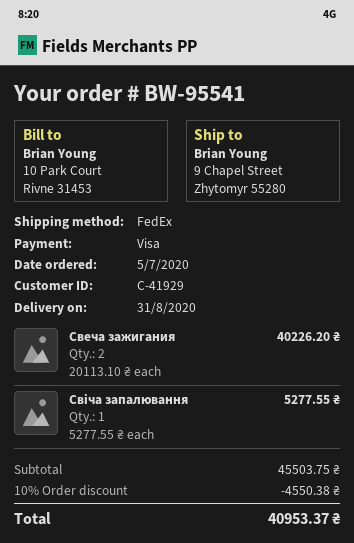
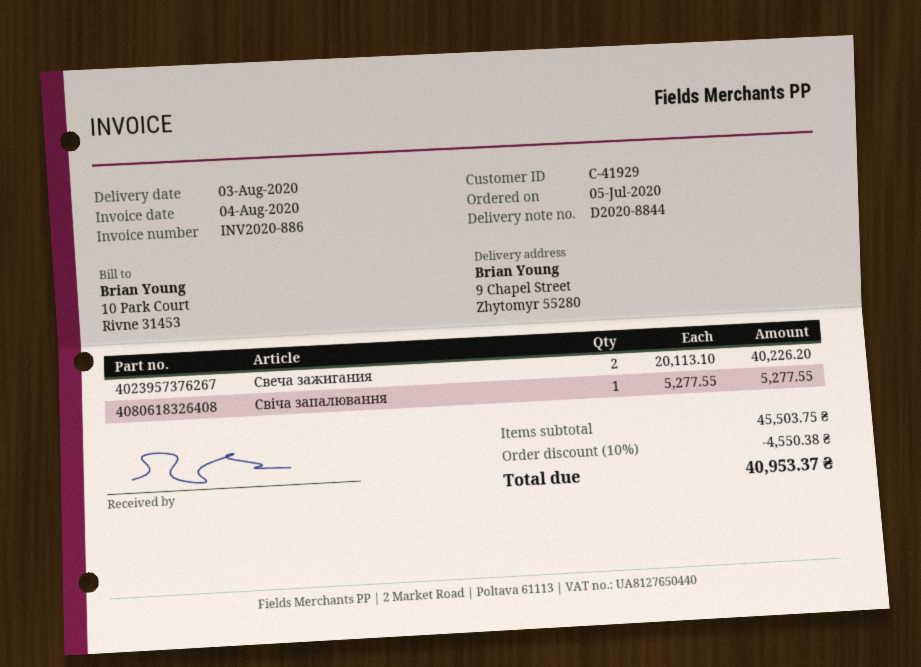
delivery date: 2020-08-31 -> 2020-08-03

